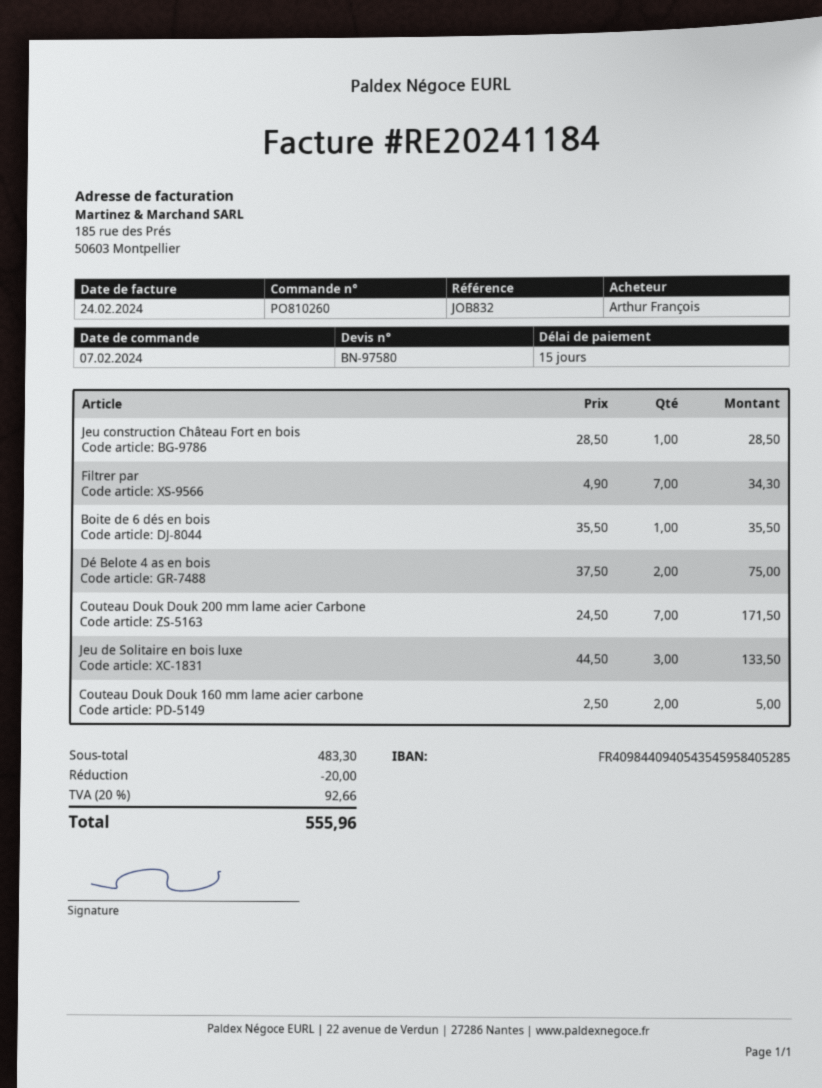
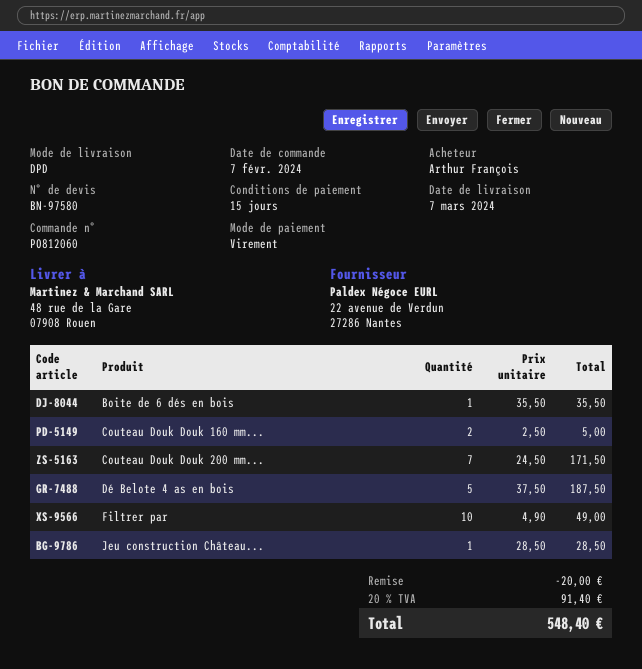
order number: PO810260 -> PO812060
Filtrer par: 7 x 4.90 = 34.30 -> 10 x 4.90 = 49.00
Dé Belote 4 as en bois: 2 x 37.50 = 75.00 -> 5 x 37.50 = 187.50
Jeu de Solitaire en bois luxe: 3 x 44.50 = 133.50 -> none
tax: 20% = 92.66 -> 20% = 91.40
total: 555.96 -> 548.40

